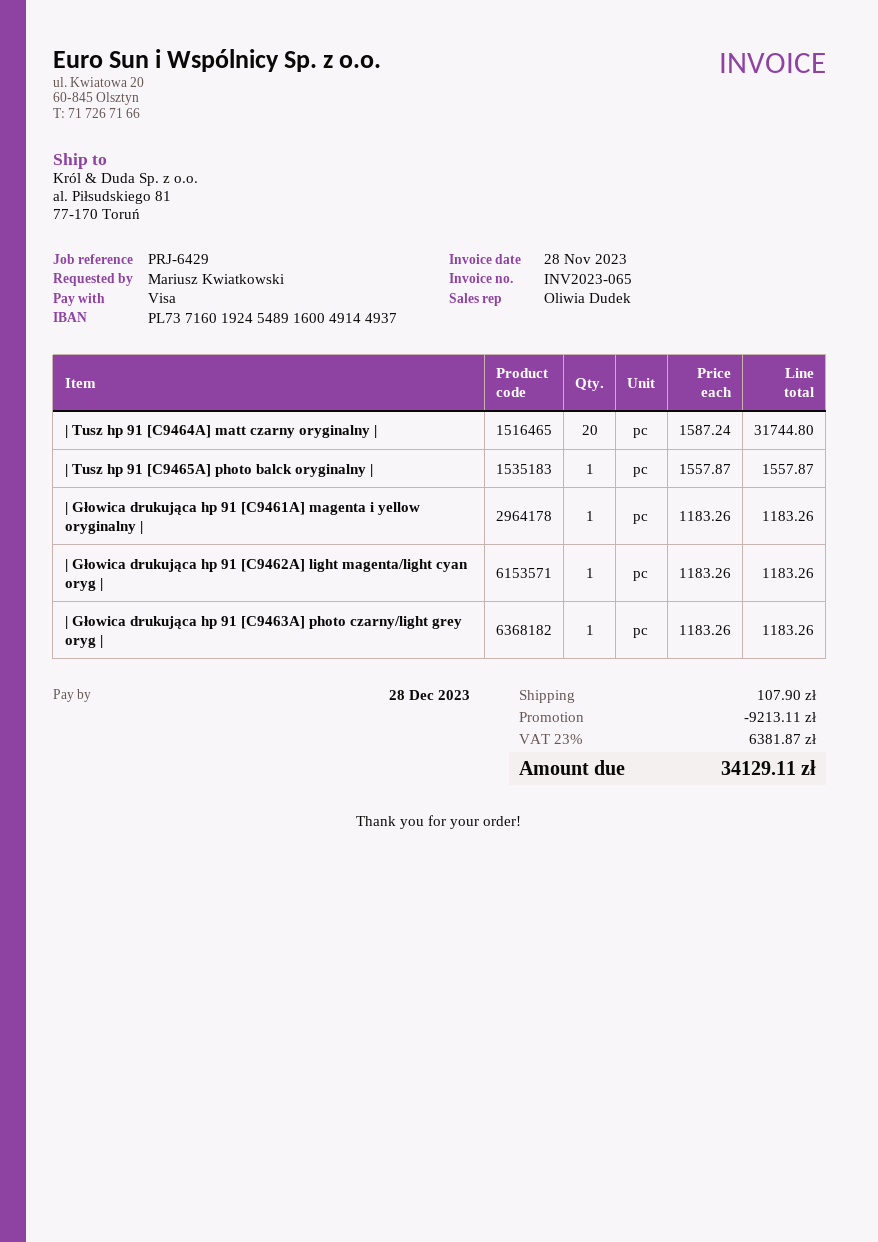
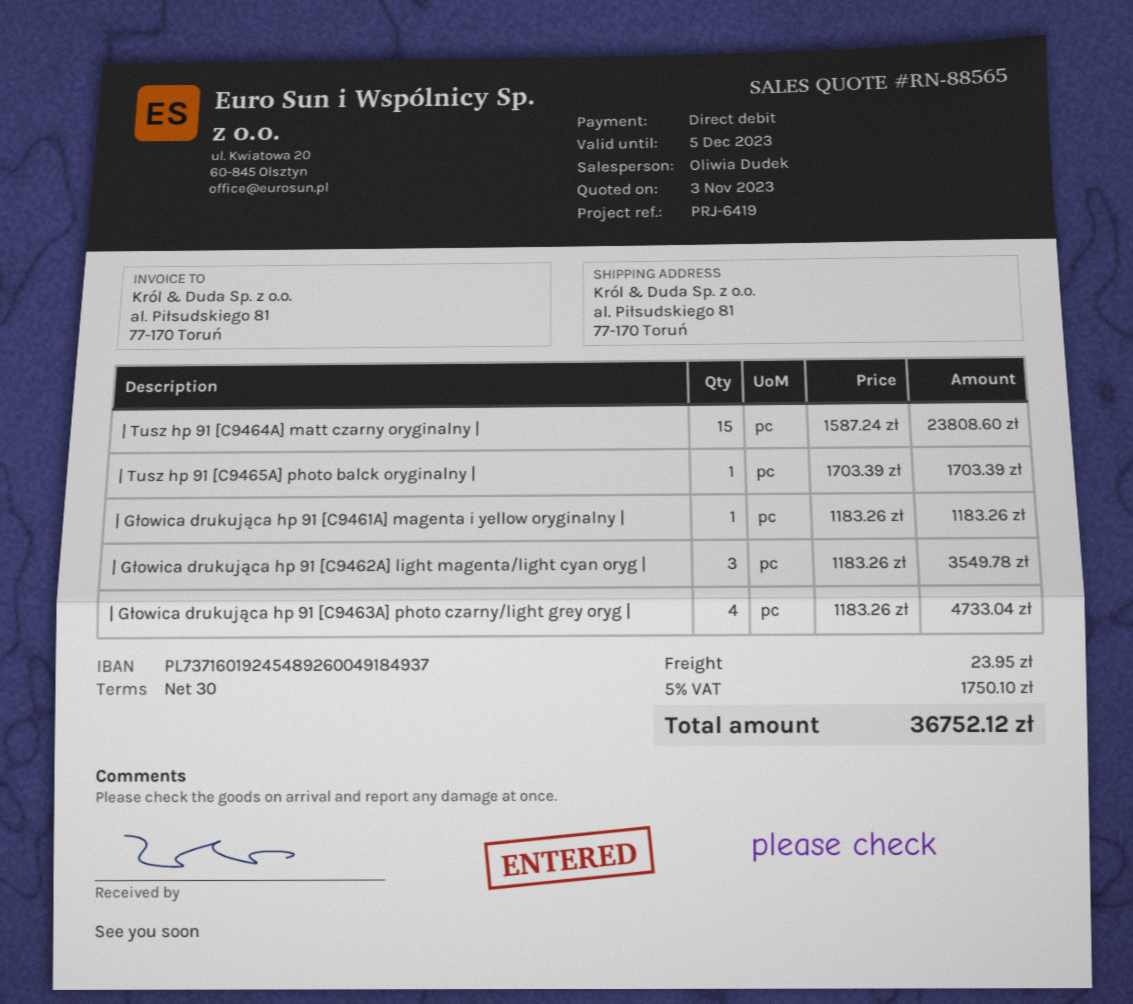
reference: PRJ-6429 -> PRJ-6419
payment method: Visa -> direct debit
bank account: PL73716019245489160049144937 -> PL73716019245489260049184937
| Tusz hp 91 [C9464A] matt czarny oryginalny |: 20 x 1587.24 = 31744.80 -> 15 x 1587.24 = 23808.60
| Tusz hp 91 [C9465A] photo balck oryginalny |: 1 x 1557.87 = 1557.87 -> 1 x 1703.39 = 1703.39
| Głowica drukująca hp 91 [C9462A] light magenta/light cyan oryg |: 1 x 1183.26 = 1183.26 -> 3 x 1183.26 = 3549.78
| Głowica drukująca hp 91 [C9463A] photo czarny/light grey oryg |: 1 x 1183.26 = 1183.26 -> 4 x 1183.26 = 4733.04
discount: 9213.11 -> none
shipping: 107.90 -> 23.95
tax: 23% = 6381.87 -> 5% = 1750.10
total: 34129.11 -> 36752.12

